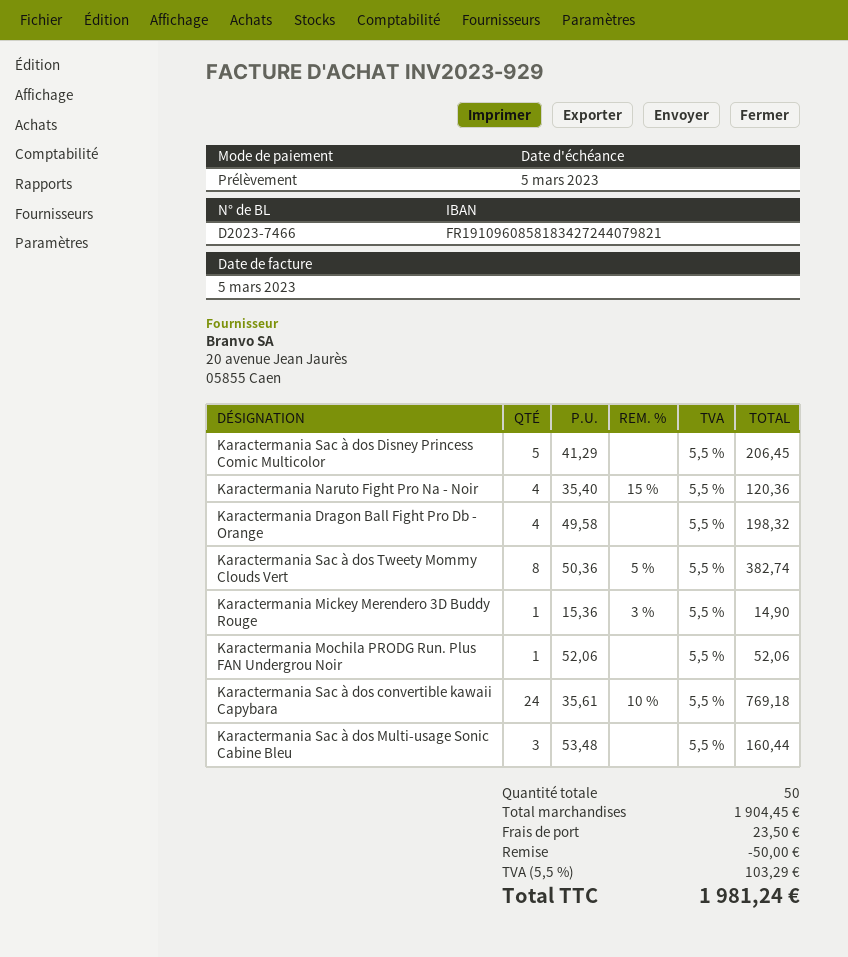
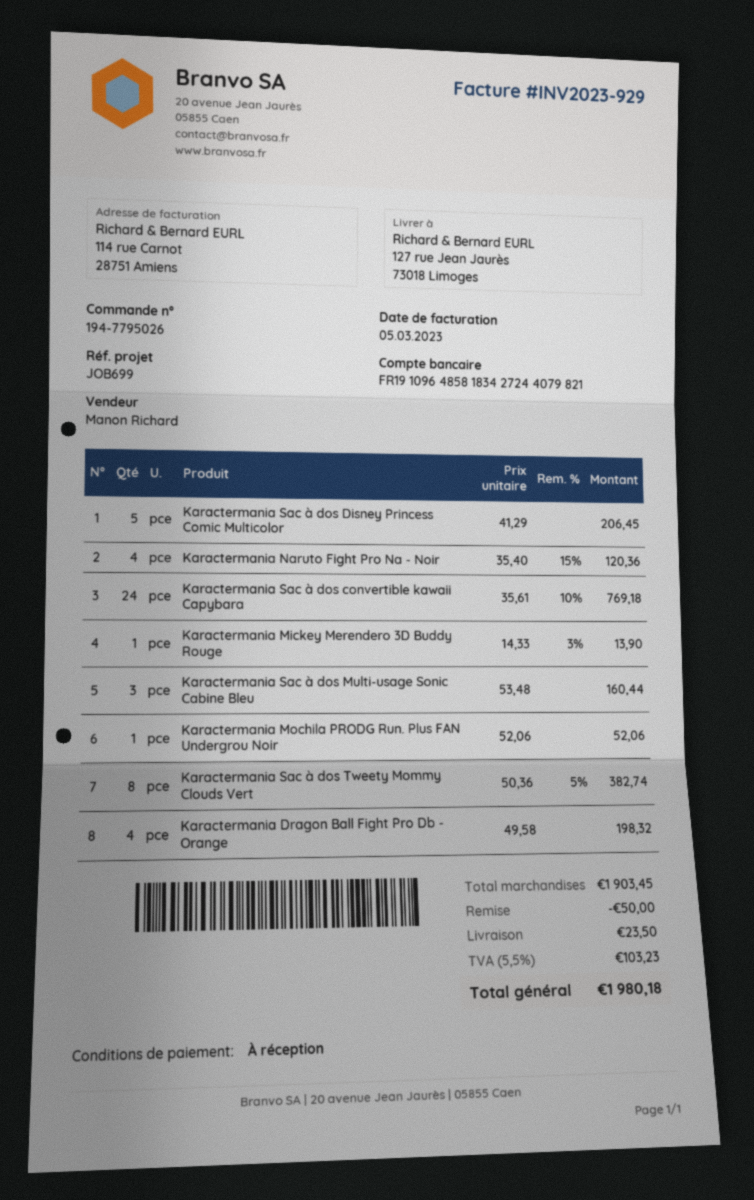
bank account: FR1910960858183427244079821 -> FR1910964858183427244079821
Karactermania Mickey Merendero 3D Buddy Rouge: 1 x 15.36 - 3% = 14.90 -> 1 x 14.33 - 3% = 13.90
subtotal: 1904.45 -> 1903.45
tax: 5.5% = 103.29 -> 5.5% = 103.23
total: 1981.24 -> 1980.18

